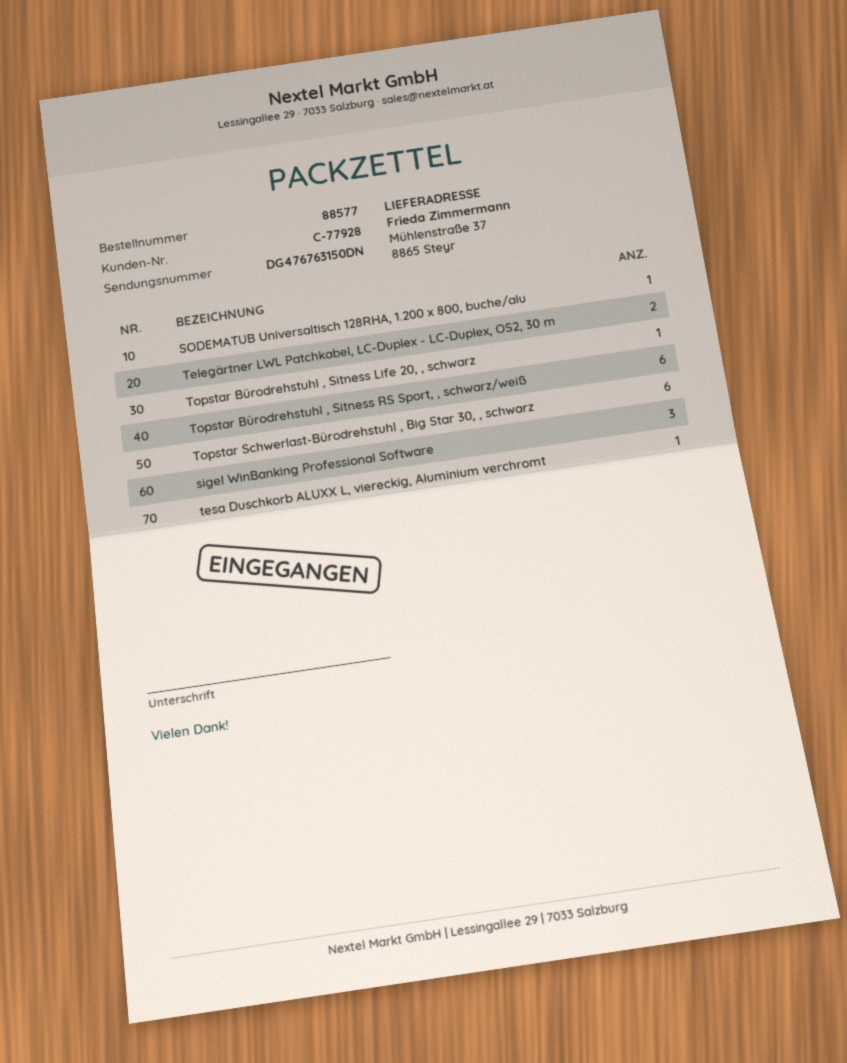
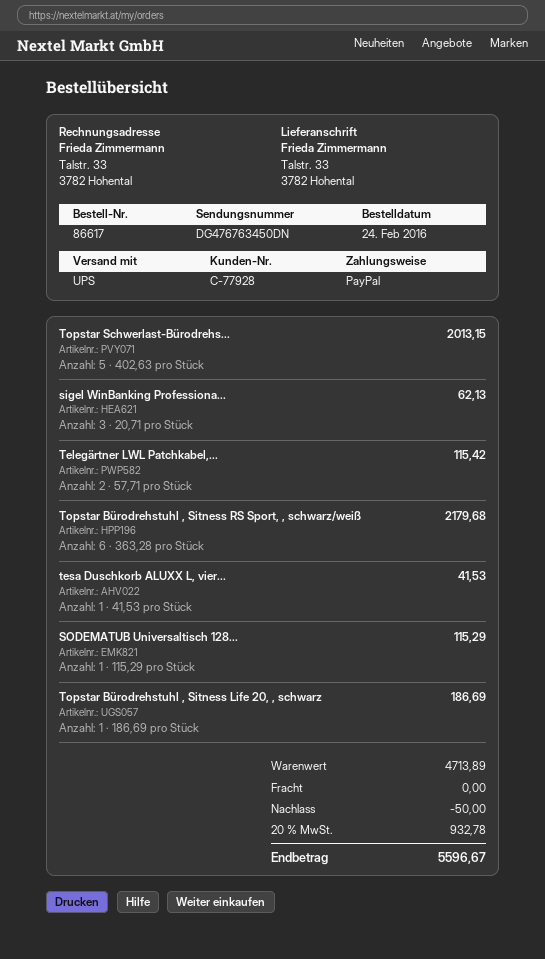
order number: 88577 -> 86617
tracking number: DG476763150DN -> DG476763450DN
ship to: Mühlenstraße 37, 8865 Steyr -> Talstr. 33, 3782 Hohental
Topstar Schwerlast-Bürodrehstuhl , Big Star 30, , schwarz: 6 -> 5

